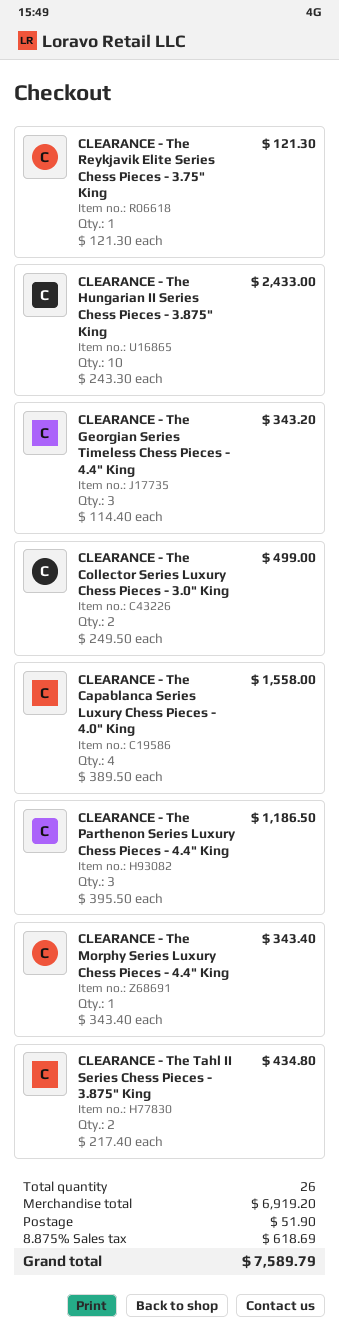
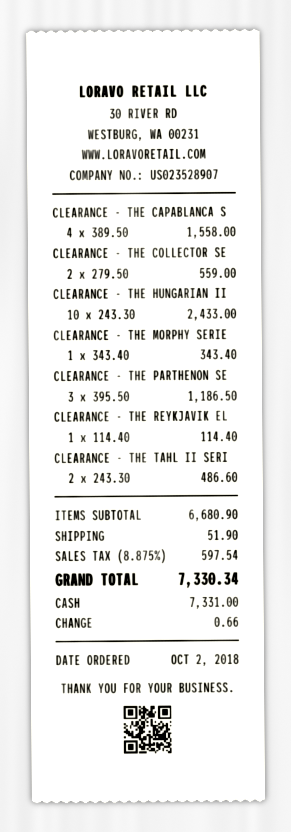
CLEARANCE - The Reykjavik Elite Series Chess Pieces - 3.75" King: 1 x 121.30 = 121.30 -> 1 x 114.40 = 114.40
CLEARANCE - The Georgian Series Timeless Chess Pieces - 4.4" King: 3 x 114.40 = 343.20 -> none
CLEARANCE - The Collector Series Luxury Chess Pieces - 3.0" King: 2 x 249.50 = 499.00 -> 2 x 279.50 = 559.00
CLEARANCE - The Tahl II Series Chess Pieces - 3.875" King: 2 x 217.40 = 434.80 -> 2 x 243.30 = 486.60
subtotal: 6919.20 -> 6680.90
tax: 8.875% = 618.69 -> 8.875% = 597.54
total: 7589.79 -> 7330.34

